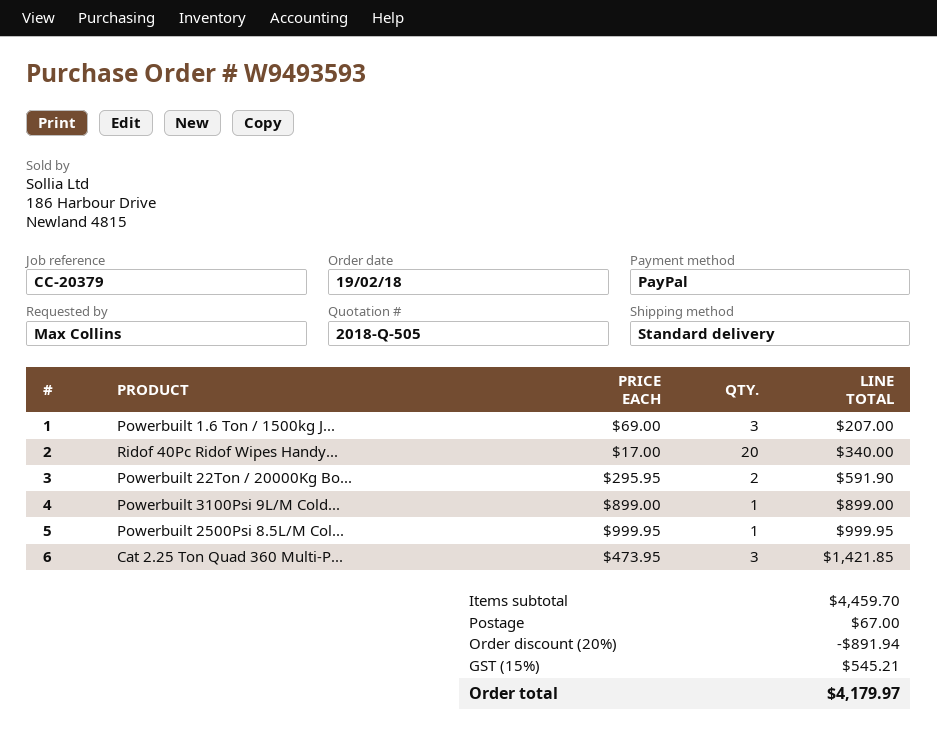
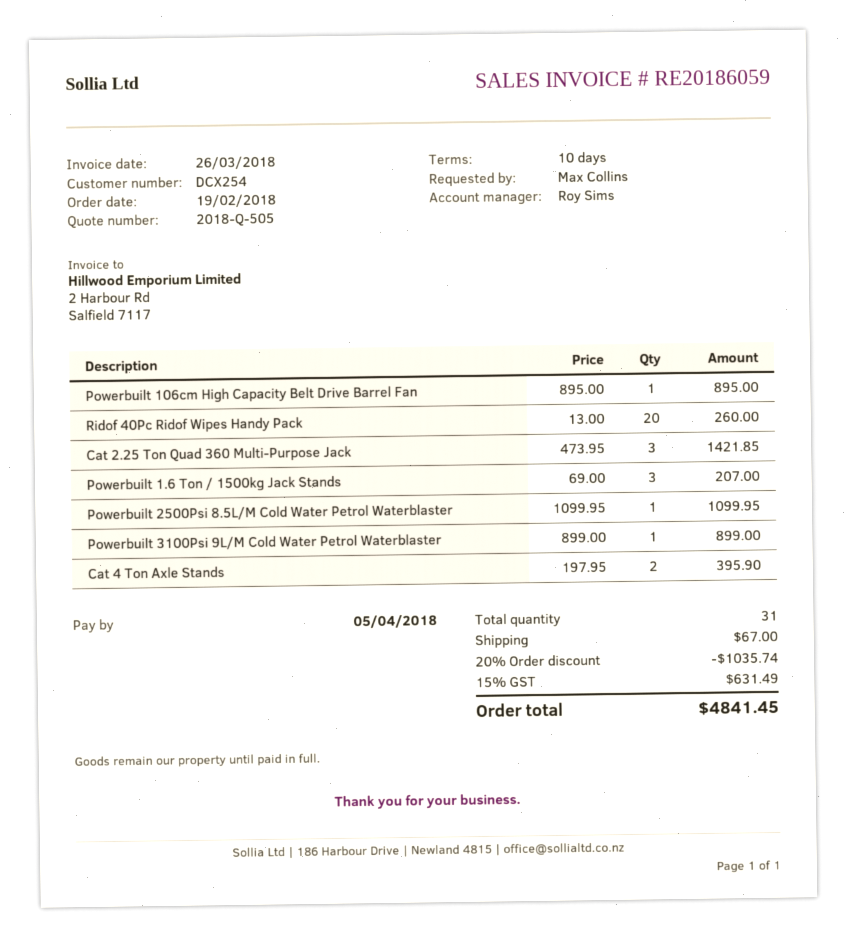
Ridof 40Pc Ridof Wipes Handy...: 20 x 17.00 = 340.00 -> 20 x 13.00 = 260.00
Powerbuilt 22Ton / 20000Kg Bo...: 2 x 295.95 = 591.90 -> none
Powerbuilt 2500Psi 8.5L/M Col...: 1 x 999.95 = 999.95 -> 1 x 1099.95 = 1099.95
Powerbuilt 106cm High Capacity Belt Drive Barrel Fan: none -> 1 x 895.00 = 895.00
Cat 4 Ton Axle Stands: none -> 2 x 197.95 = 395.90
discount: 20% = 891.94 -> 20% = 1035.74
tax: 15% = 545.21 -> 15% = 631.49
total: 4179.97 -> 4841.45

